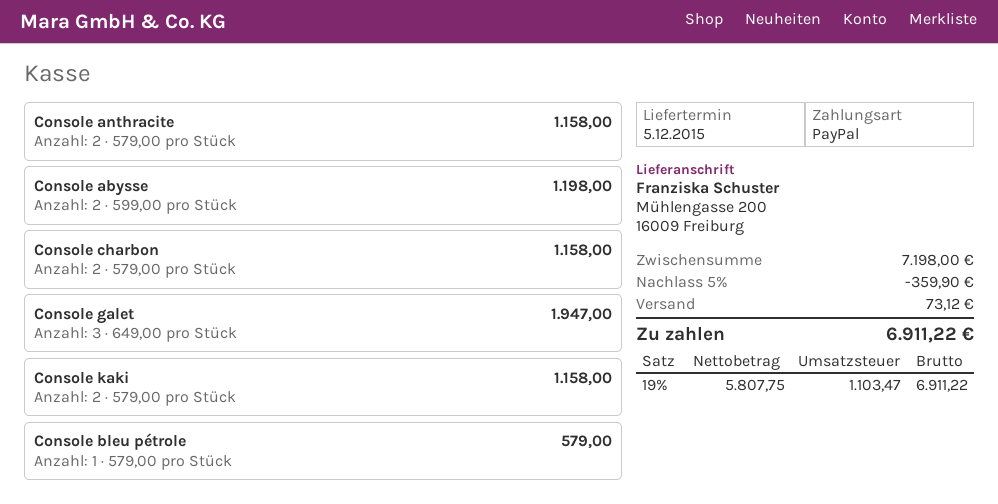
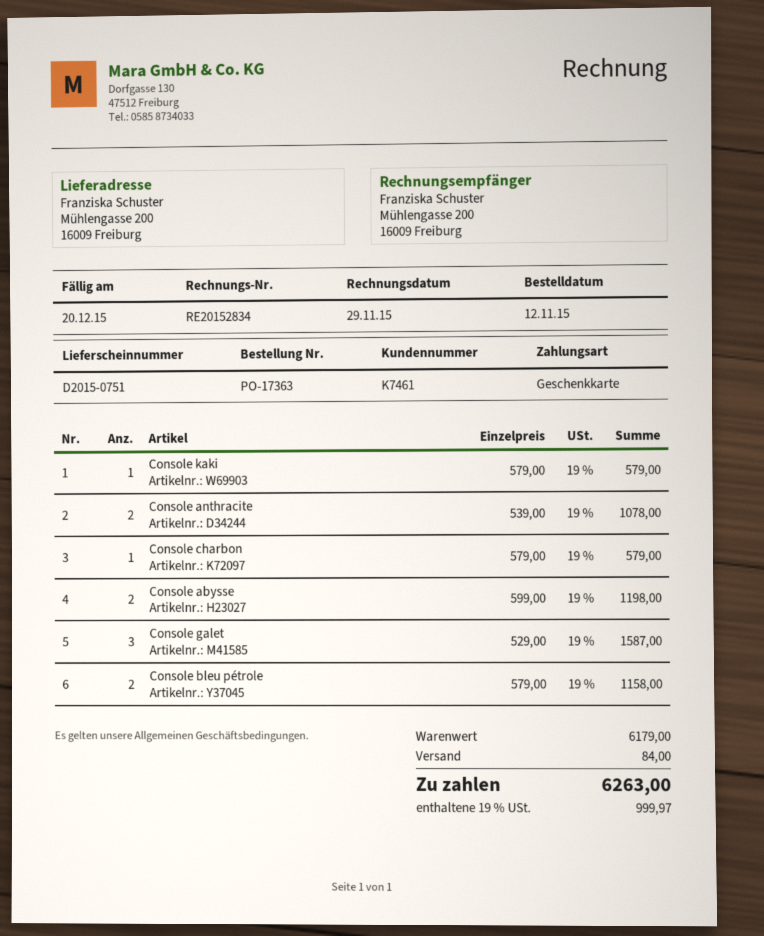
payment method: PayPal -> gift card
Console anthracite: 2 x 579.00 = 1158.00 -> 2 x 539.00 = 1078.00
Console charbon: 2 x 579.00 = 1158.00 -> 1 x 579.00 = 579.00
Console galet: 3 x 649.00 = 1947.00 -> 3 x 529.00 = 1587.00
Console kaki: 2 x 579.00 = 1158.00 -> 1 x 579.00 = 579.00
Console bleu pétrole: 1 x 579.00 = 579.00 -> 2 x 579.00 = 1158.00
subtotal: 7198.00 -> 6179.00
discount: 5% = 359.90 -> none
shipping: 73.12 -> 84.00
tax: 19% = 1103.47 -> 19% = 999.97
total: 6911.22 -> 6263.00

